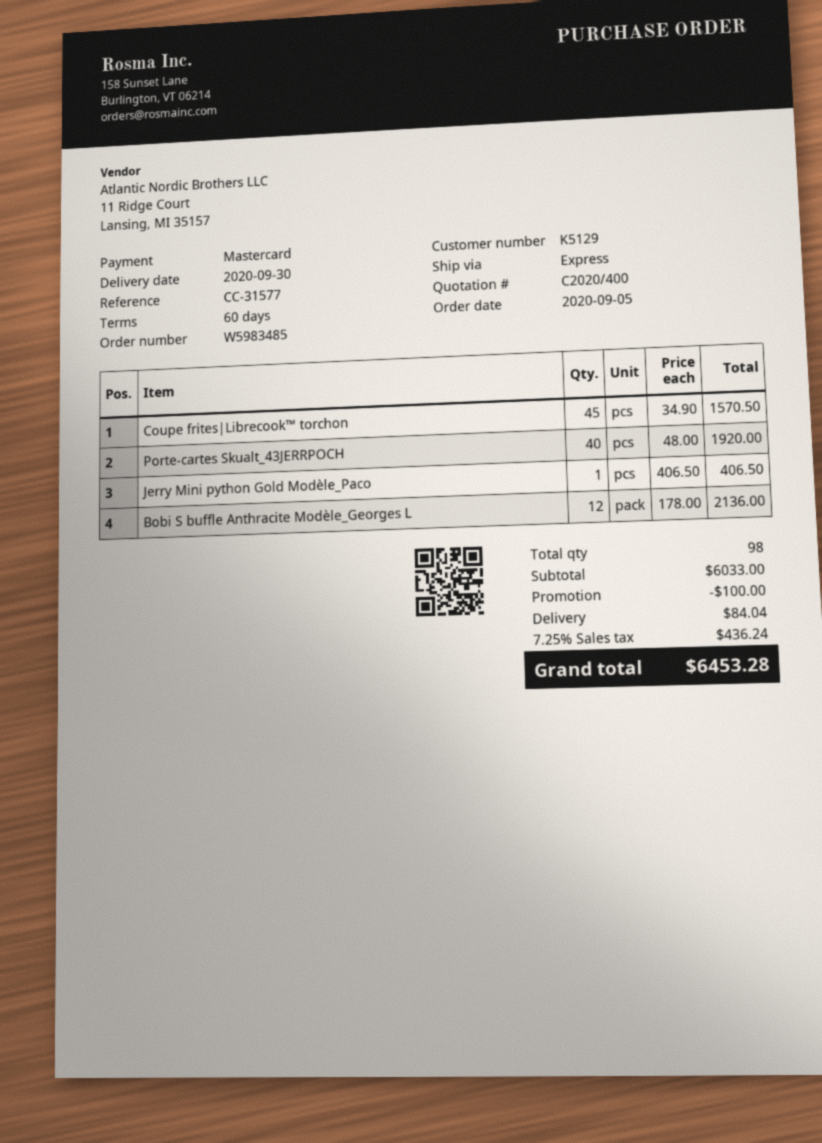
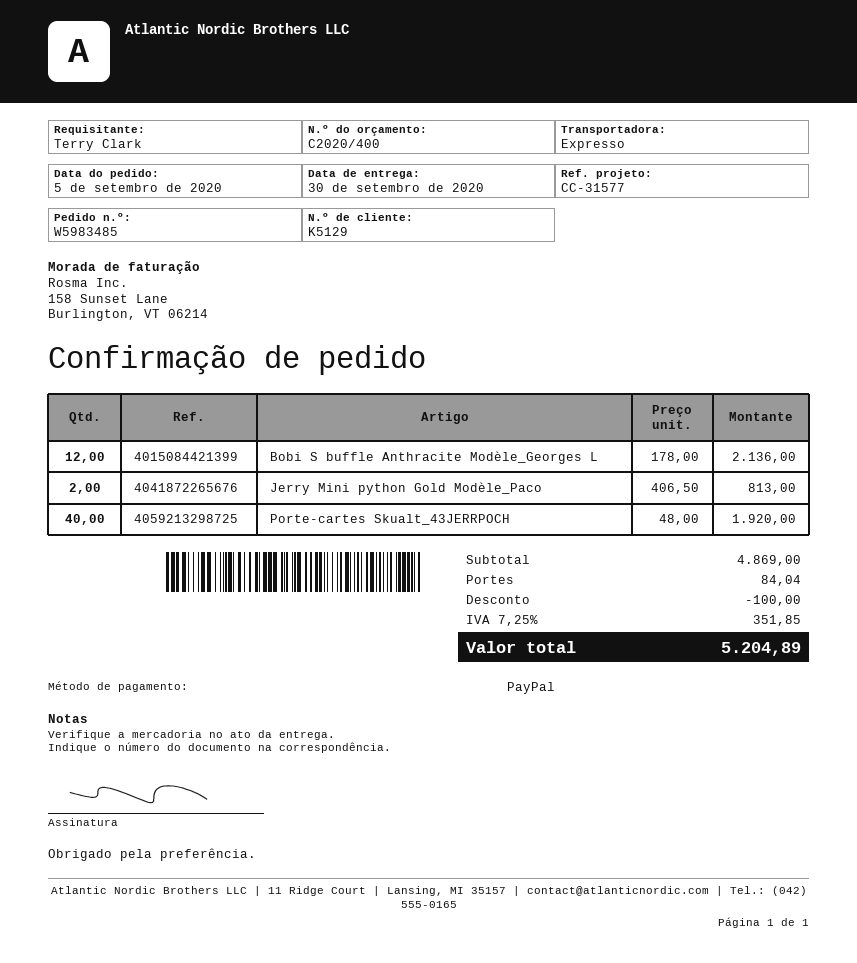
payment method: Mastercard -> PayPal
Coupe frites|Librecook™ torchon: 45 x 34.90 = 1570.50 -> none
Jerry Mini python Gold Modèle_Paco: 1 x 406.50 = 406.50 -> 2 x 406.50 = 813.00
subtotal: 6033.00 -> 4869.00
tax: 7.25% = 436.24 -> 7.25% = 351.85
total: 6453.28 -> 5204.89

